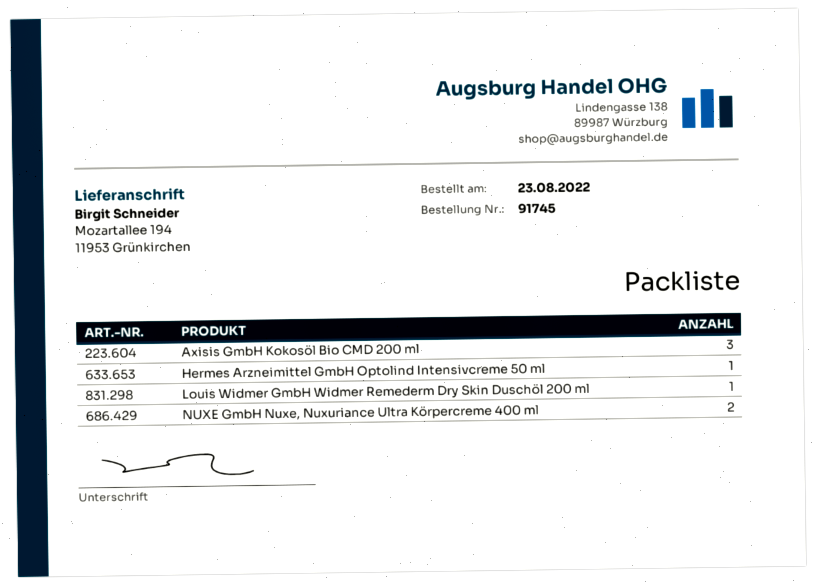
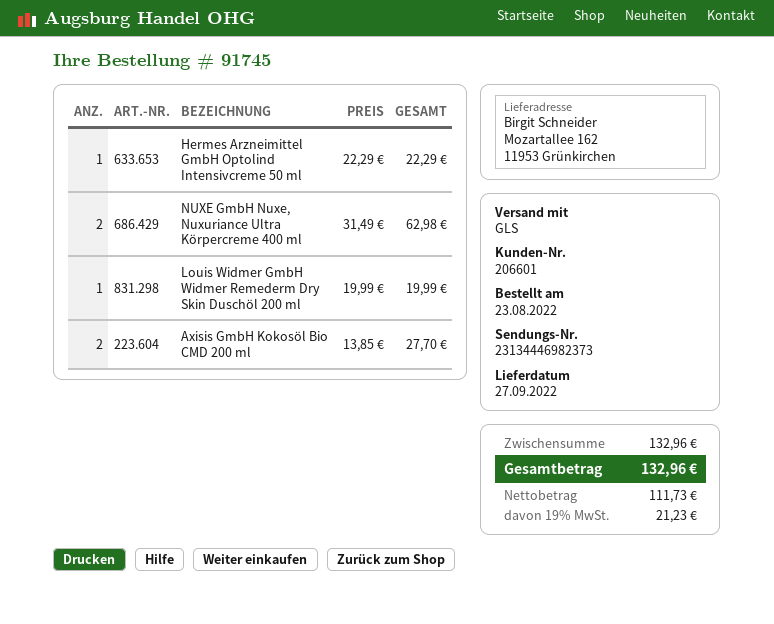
ship to: Mozartallee 194, 11953 Grünkirchen -> Mozartallee 162, 11953 Grünkirchen
Axisis GmbH Kokosöl Bio CMD 200 ml: 3 -> 2

